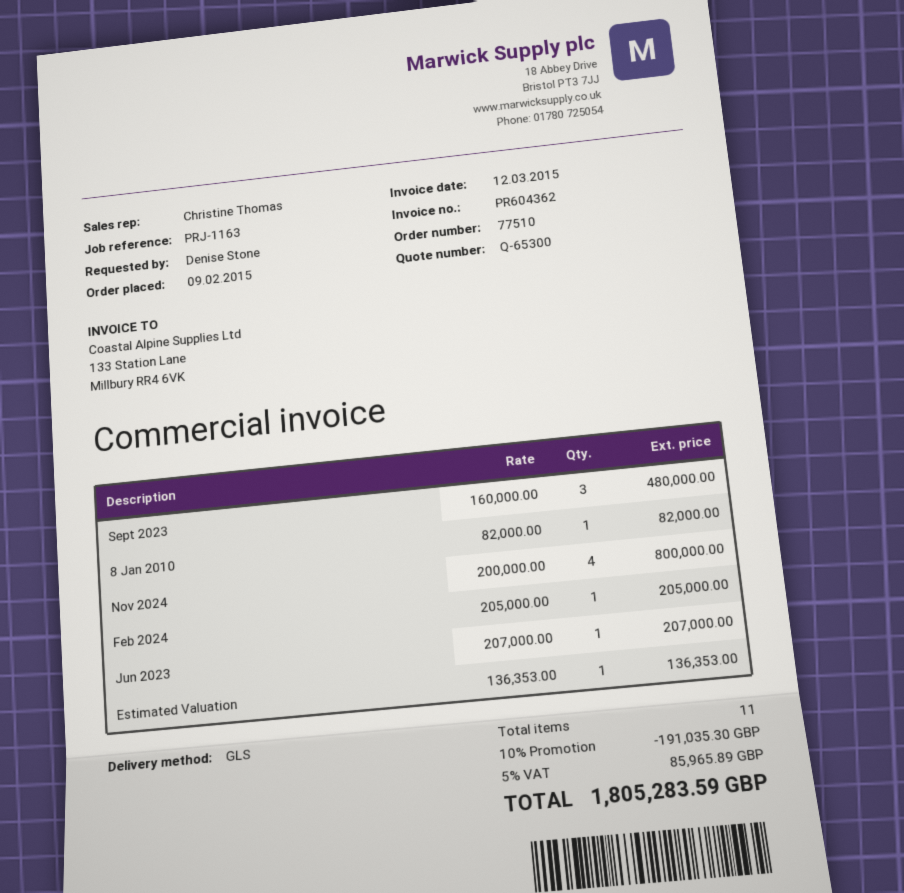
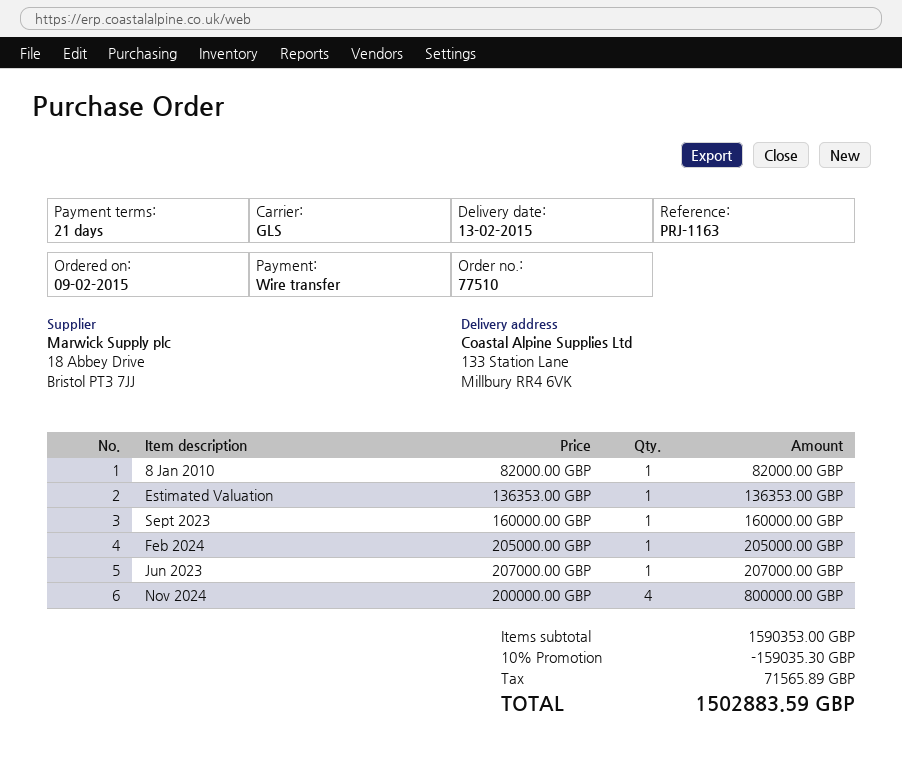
Sept 2023: 3 x 160000.00 = 480000.00 -> 1 x 160000.00 = 160000.00
discount: 10% = 191035.30 -> 10% = 159035.30
tax: 85965.89 -> 71565.89
total: 1805283.59 -> 1502883.59

